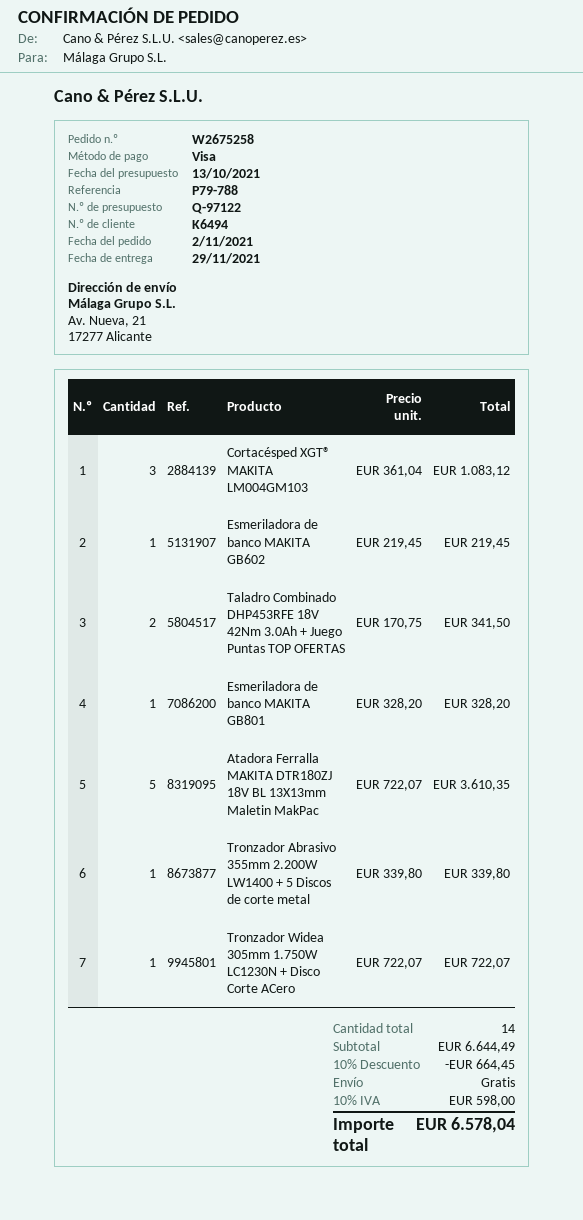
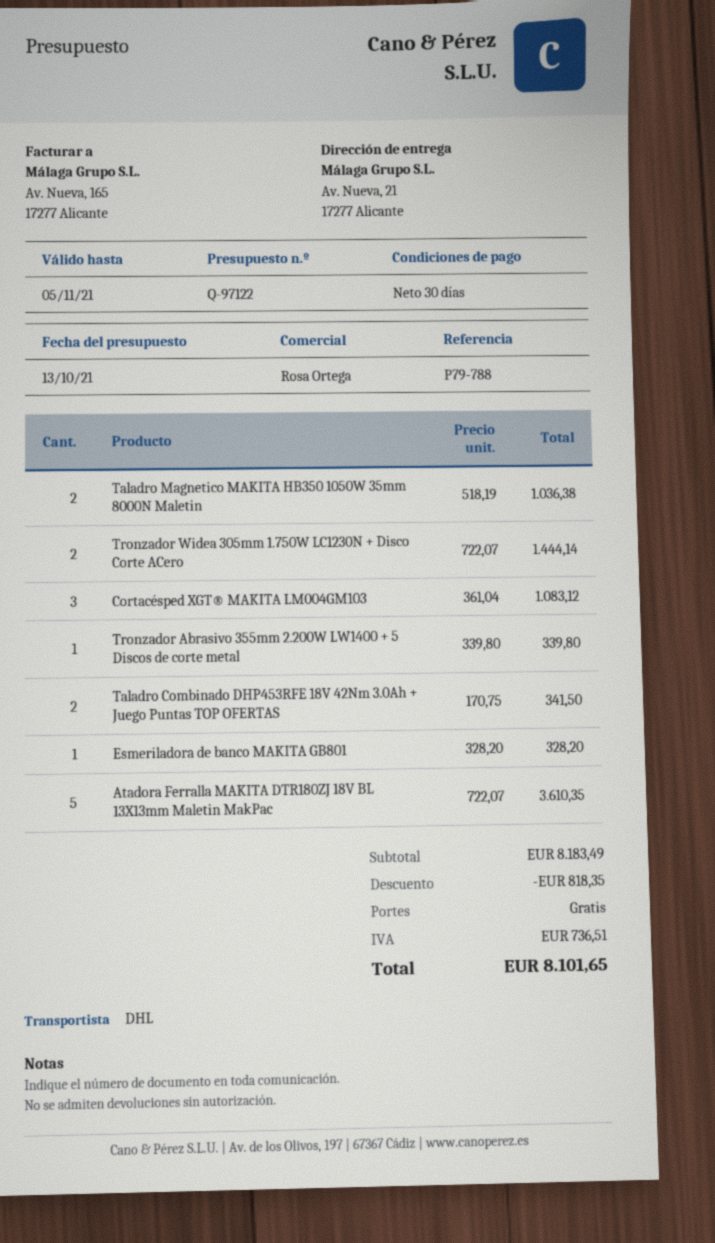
Esmeriladora de banco MAKITA GB602: 1 x 219.45 = 219.45 -> none
Tronzador Widea 305mm 1.750W LC1230N + Disco Corte ACero: 1 x 722.07 = 722.07 -> 2 x 722.07 = 1444.14
Taladro Magnetico MAKITA HB350 1050W 35mm 8000N Maletin: none -> 2 x 518.19 = 1036.38
subtotal: 6644.49 -> 8183.49
discount: 664.45 -> 818.35
tax: 598.00 -> 736.51
total: 6578.04 -> 8101.65

